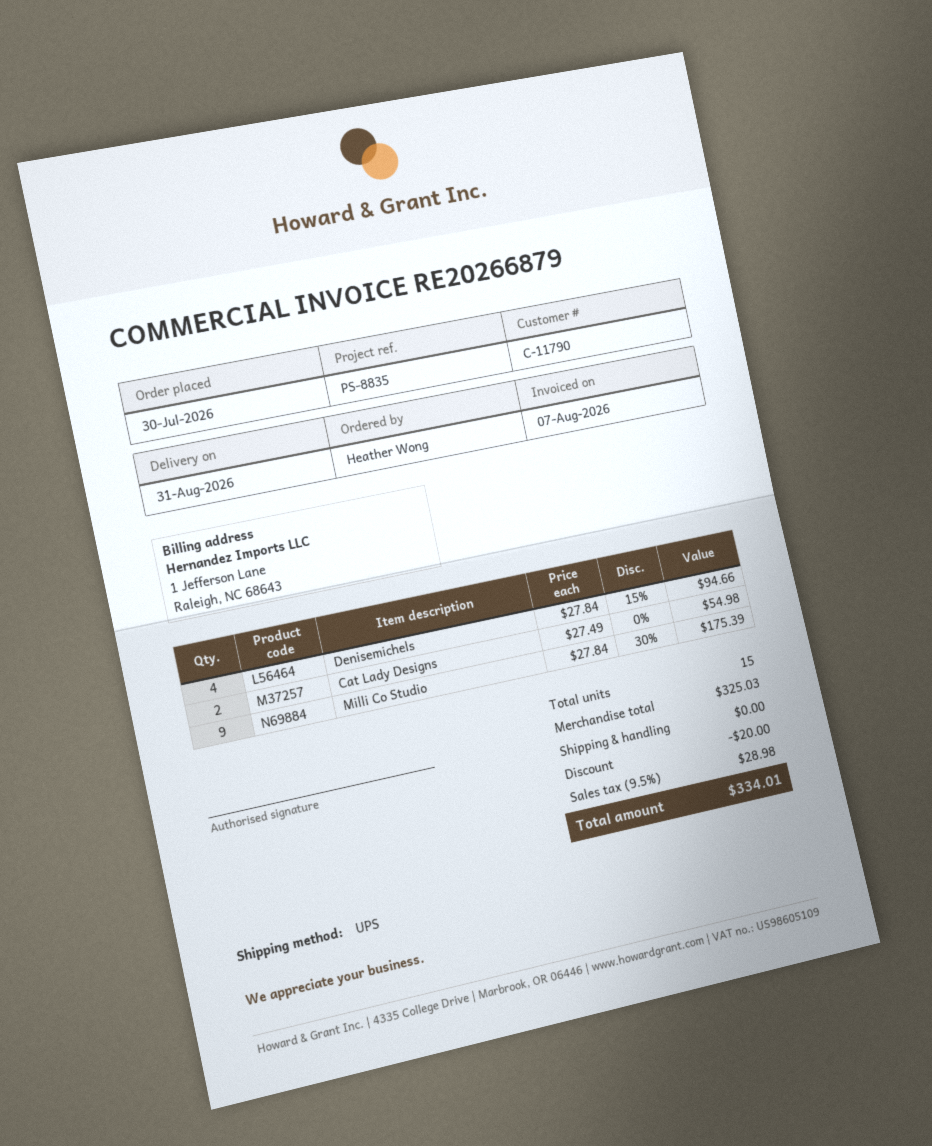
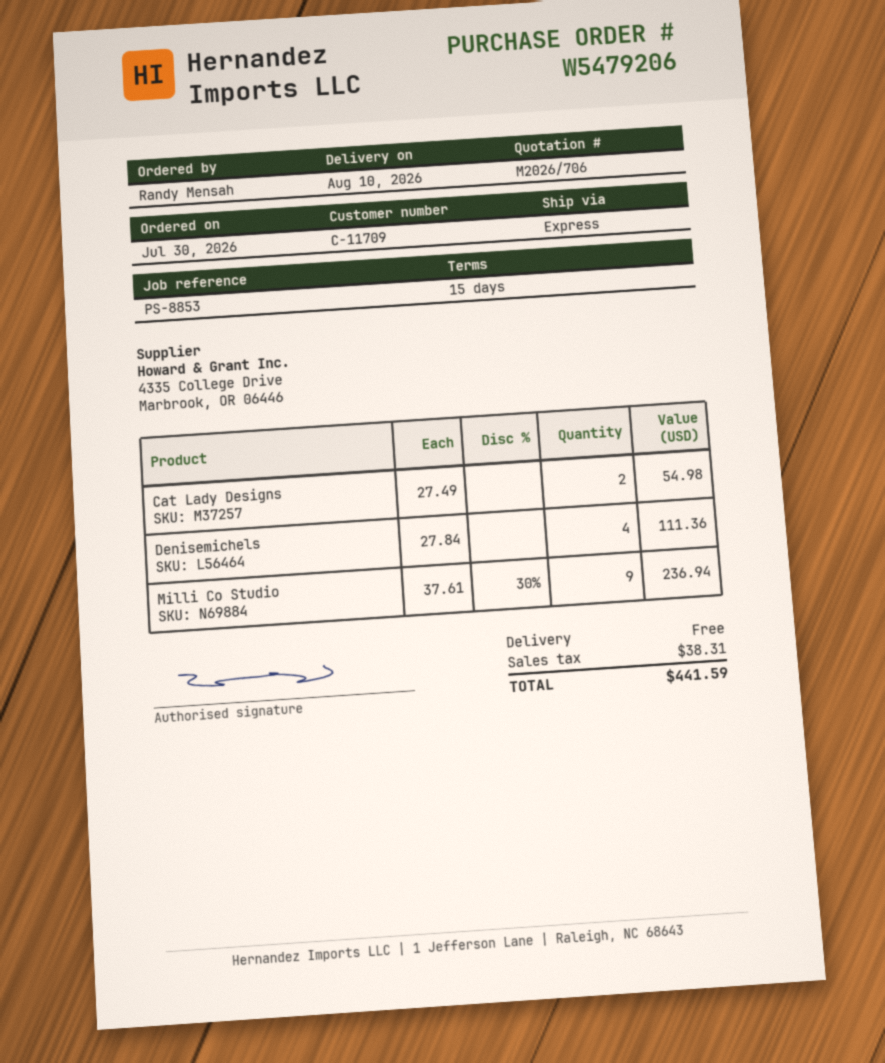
delivery date: 2026-08-31 -> 2026-08-10
customer number: C-11790 -> C-11709
reference: PS-8835 -> PS-8853
ordered by: Heather Wong -> Randy Mensah
shipping method: UPS -> express
Denisemichels: 4 x 27.84 - 15% = 94.66 -> 4 x 27.84 = 111.36
Milli Co Studio: 9 x 27.84 - 30% = 175.39 -> 9 x 37.61 - 30% = 236.94
discount: 20.00 -> none
tax: 28.98 -> 38.31
total: 334.01 -> 441.59

